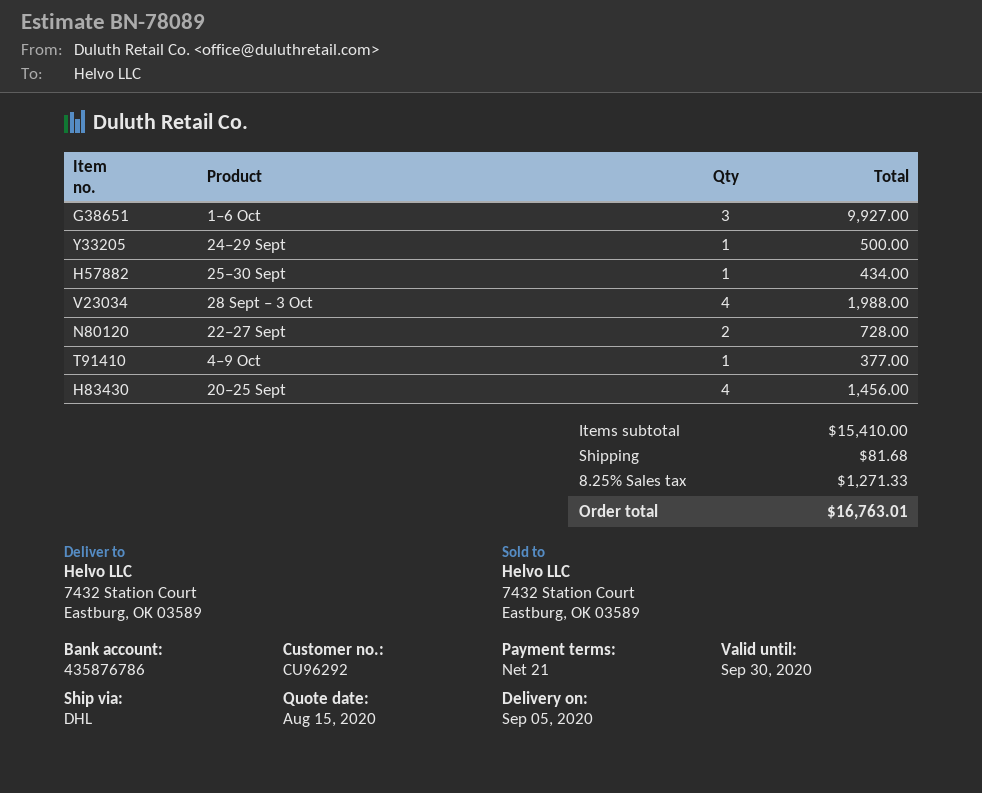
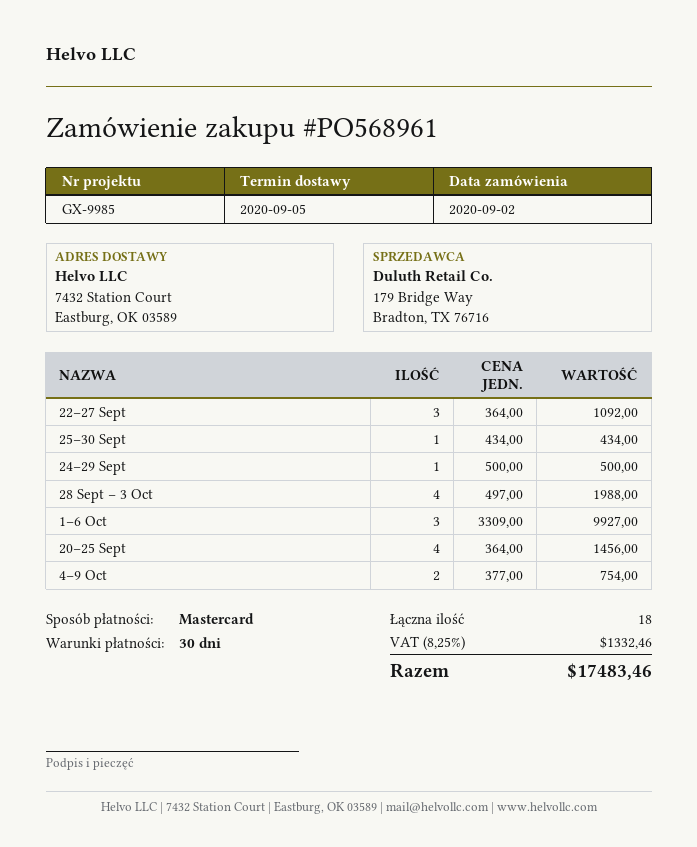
payment terms: 21 days -> 30 days
22–27 Sept: 2 for 728.00 -> 3 for 1092.00
4–9 Oct: 1 for 377.00 -> 2 for 754.00
shipping: 81.68 -> none
tax: 8.25% = 1271.33 -> 8.25% = 1332.46
total: 16763.01 -> 17483.46

